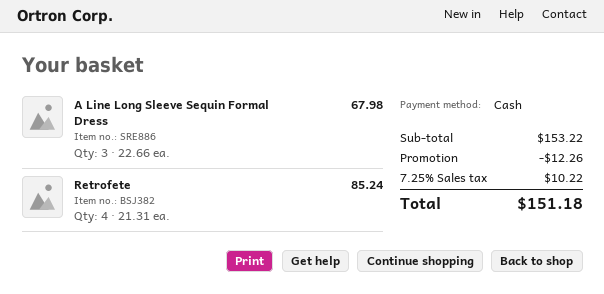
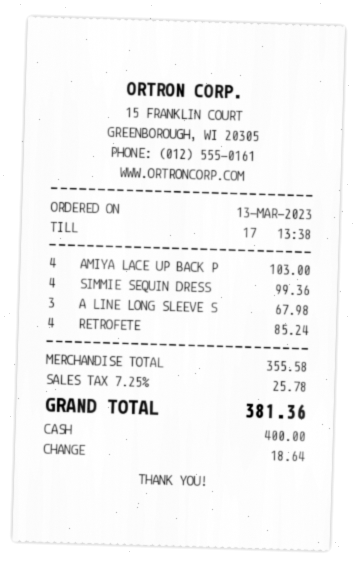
AMIYA LACE UP BACK P: none -> 4 for 103.00
SIMMIE SEQUIN DRESS: none -> 4 for 99.36
subtotal: 153.22 -> 355.58
discount: 12.26 -> none
tax: 7.25% = 10.22 -> 7.25% = 25.78
total: 151.18 -> 381.36

